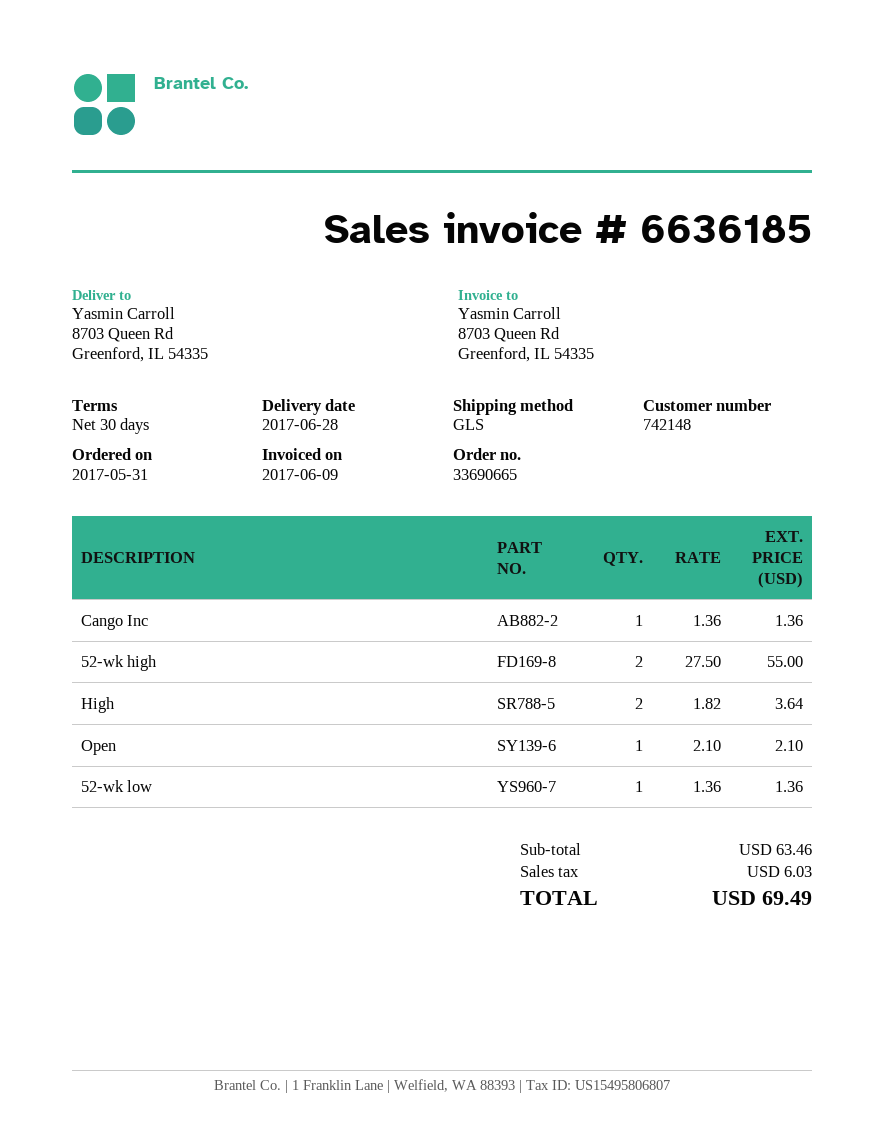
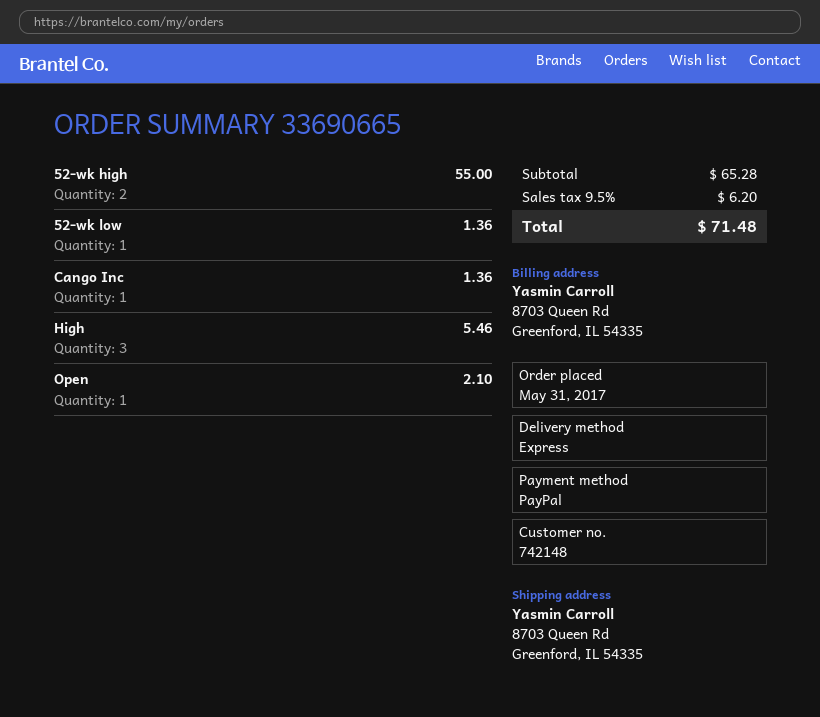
shipping method: GLS -> express
High: 2 for 3.64 -> 3 for 5.46
subtotal: 63.46 -> 65.28
tax: 6.03 -> 6.20
total: 69.49 -> 71.48

